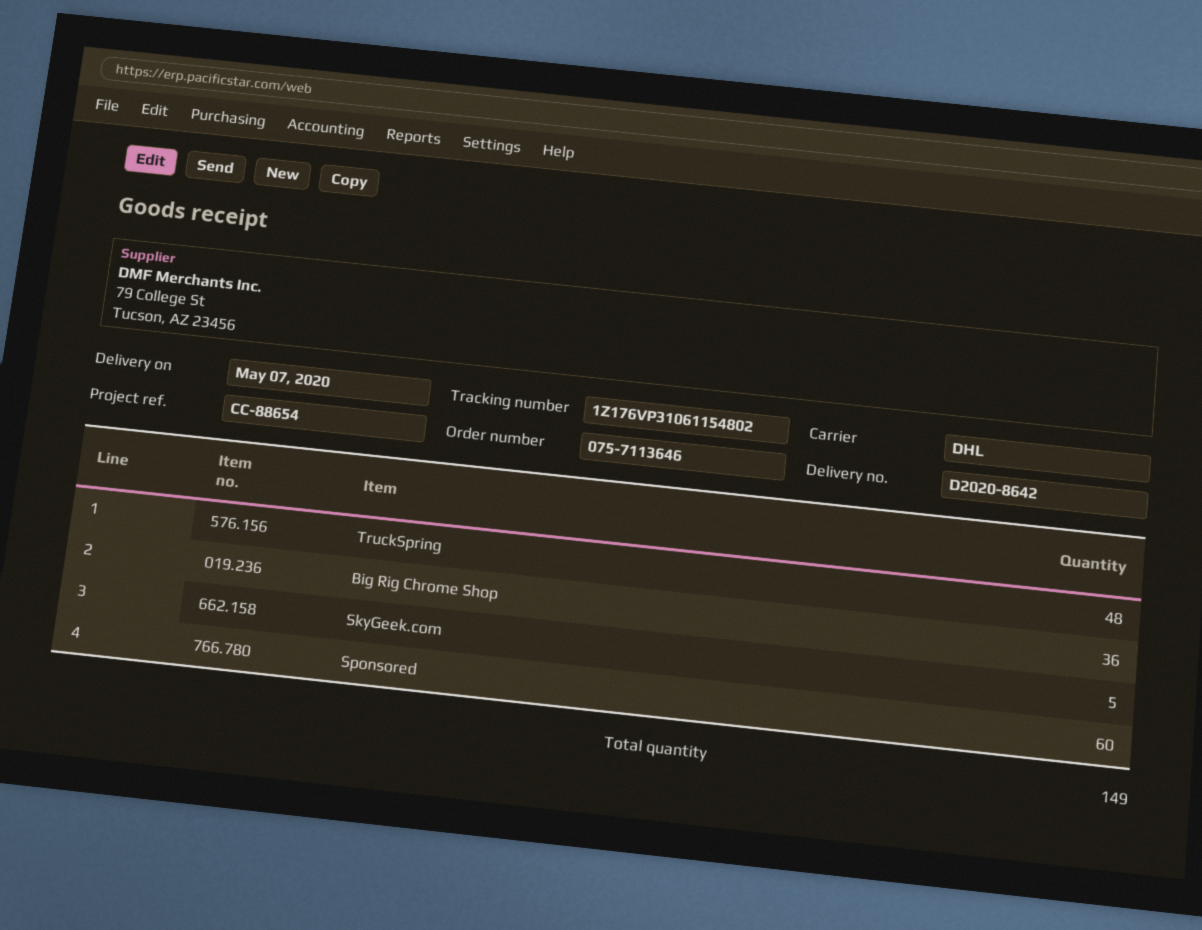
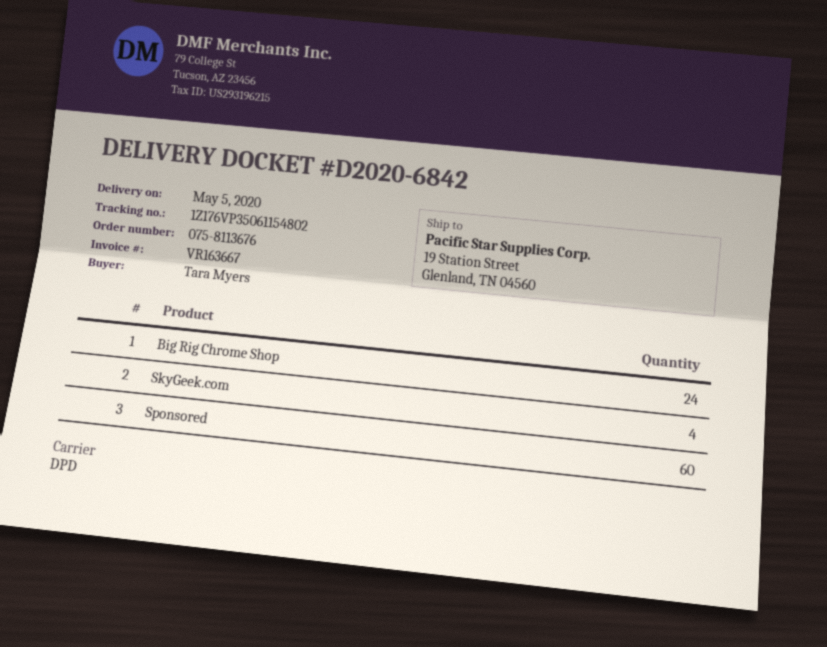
order number: 075-7113646 -> 075-8113676
delivery note number: D2020-8642 -> D2020-6842
delivery date: 2020-05-07 -> 2020-05-05
shipping method: DHL -> DPD
tracking number: 1Z176VP31061154802 -> 1Z176VP35061154802
TruckSpring: 48 -> none
Big Rig Chrome Shop: 36 -> 24
SkyGeek.com: 5 -> 4

